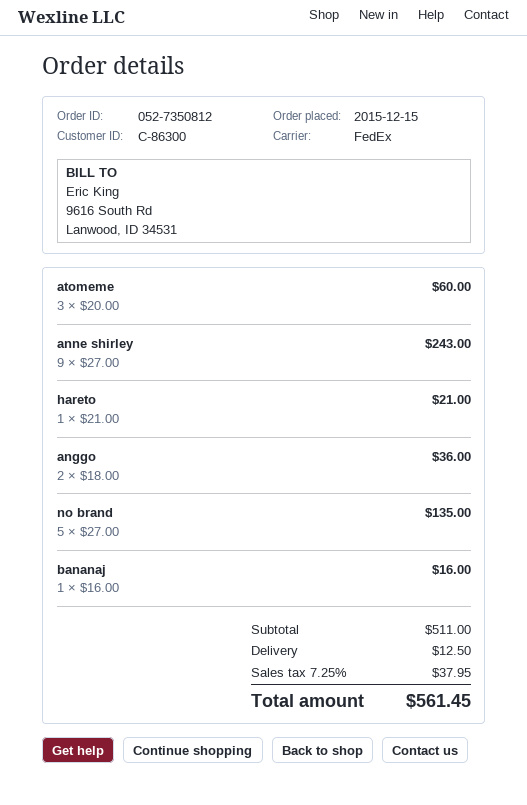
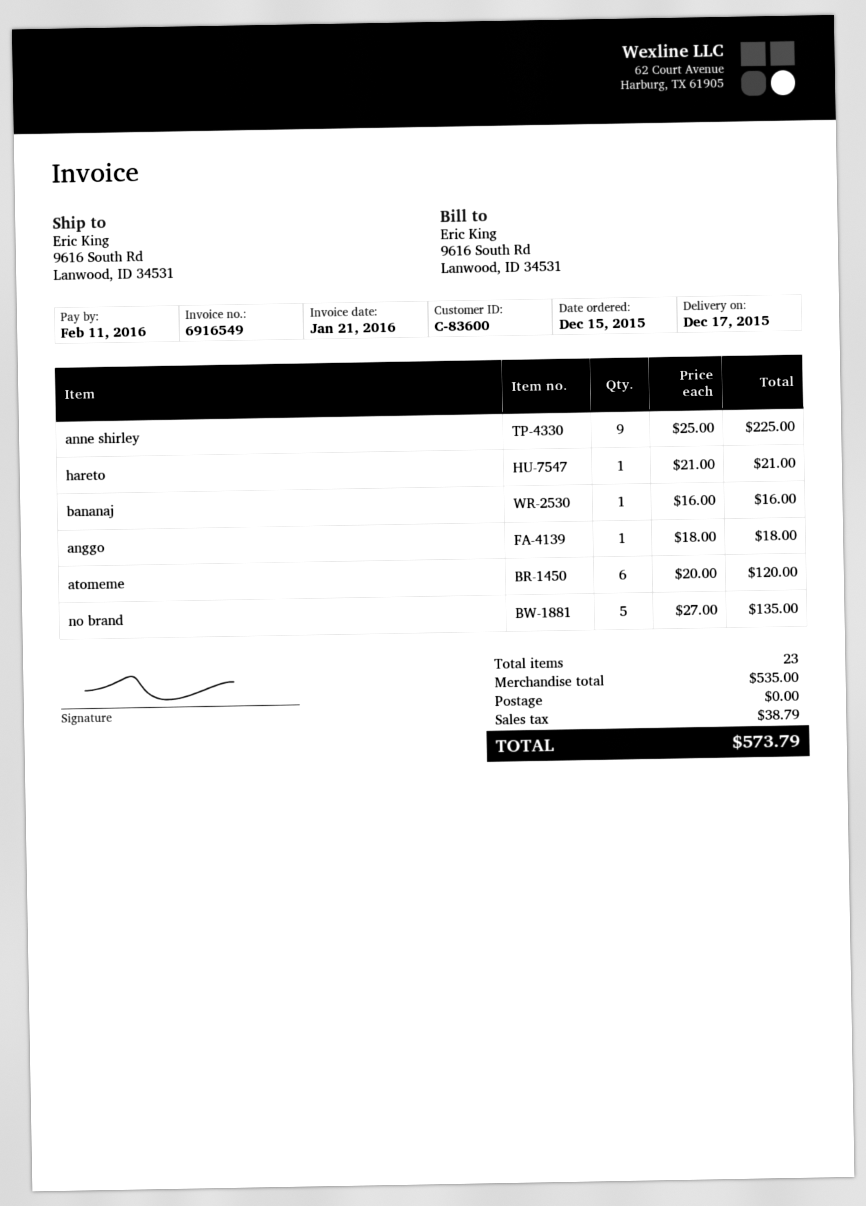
customer number: C-86300 -> C-83600
atomeme: 3 x 20.00 = 60.00 -> 6 x 20.00 = 120.00
anne shirley: 9 x 27.00 = 243.00 -> 9 x 25.00 = 225.00
anggo: 2 x 18.00 = 36.00 -> 1 x 18.00 = 18.00
subtotal: 511.00 -> 535.00
shipping: 12.50 -> 0.00
tax: 37.95 -> 38.79
total: 561.45 -> 573.79

